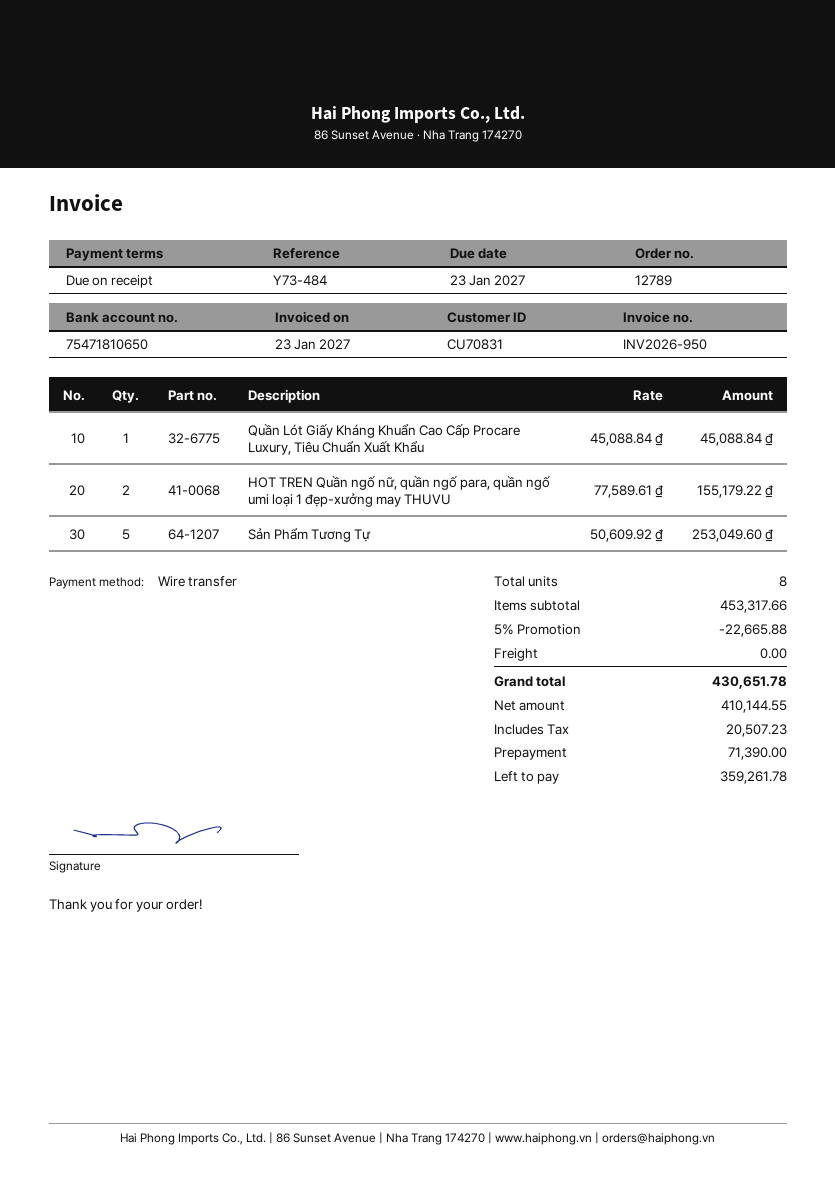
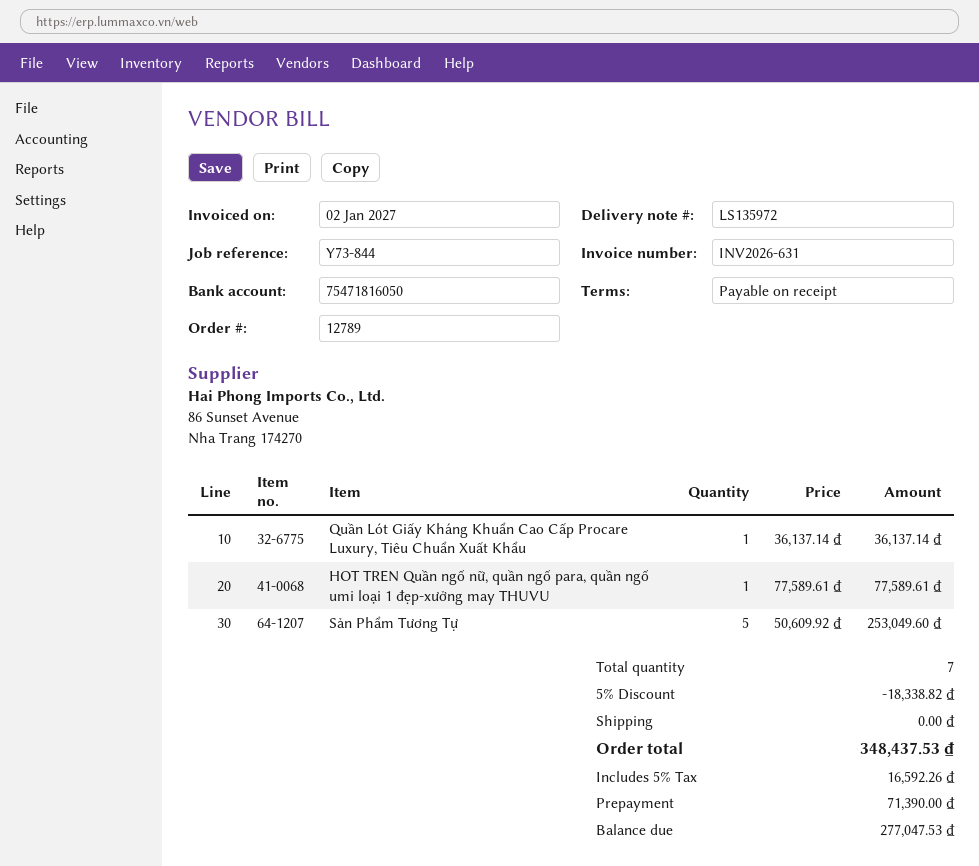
invoice number: INV2026-950 -> INV2026-631
invoice date: 2027-01-23 -> 2027-01-02
reference: Y73-484 -> Y73-844
bank account: 75471810650 -> 75471816050
Quần Lót Giấy Kháng Khuẩn Cao Cấp Procare Luxury, Tiêu Chuẩn Xuất Khẩu: 1 x 45088.84 = 45088.84 -> 1 x 36137.14 = 36137.14
HOT TREN Quần ngố nữ, quần ngố para, quần ngố umi loại 1 đẹp-xưởng may THUVU: 2 x 77589.61 = 155179.22 -> 1 x 77589.61 = 77589.61
total quantity: 8 -> 7
discount: 5% = 22665.88 -> 5% = 18338.82
tax: 20507.23 -> 16592.26
total: 430651.78 -> 348437.53
balance: 359261.78 -> 277047.53

